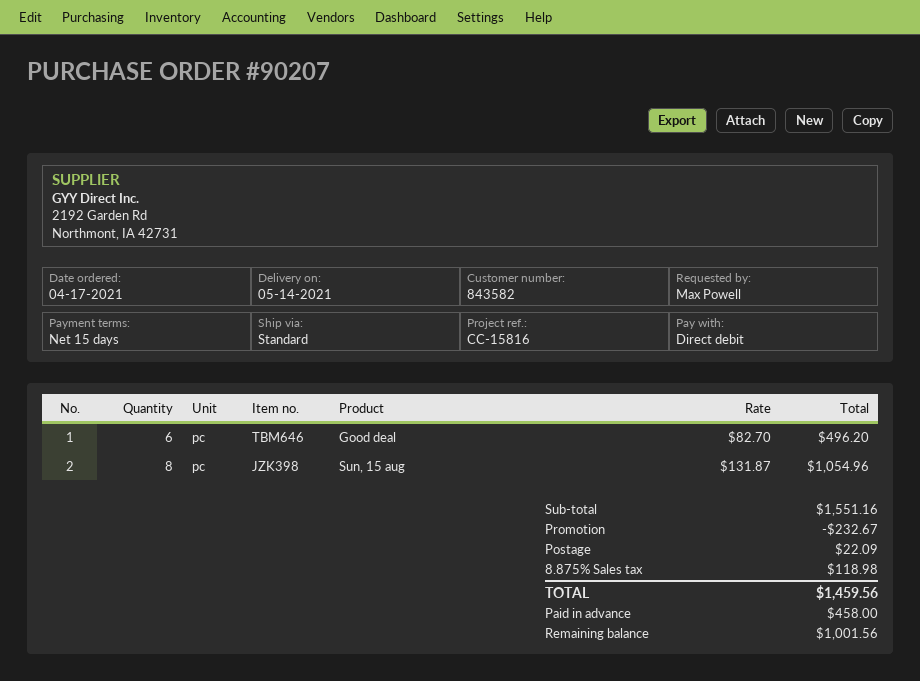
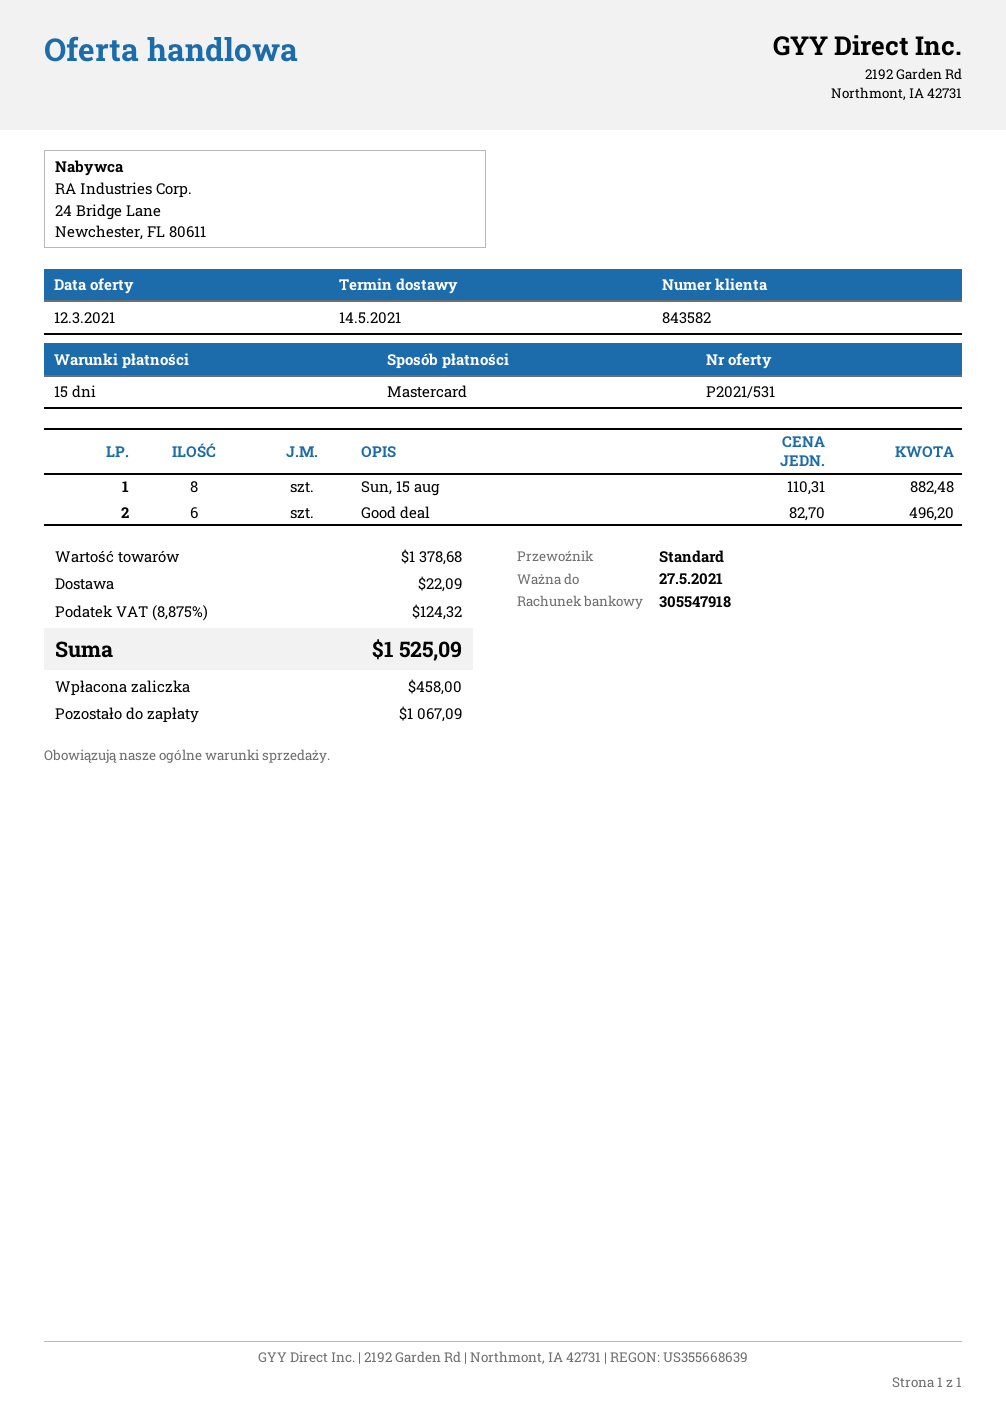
payment method: direct debit -> Mastercard
Sun, 15 aug: 8 x 131.87 = 1054.96 -> 8 x 110.31 = 882.48
subtotal: 1551.16 -> 1378.68
discount: 232.67 -> none
tax: 8.875% = 118.98 -> 8.875% = 124.32
total: 1459.56 -> 1525.09
balance: 1001.56 -> 1067.09

